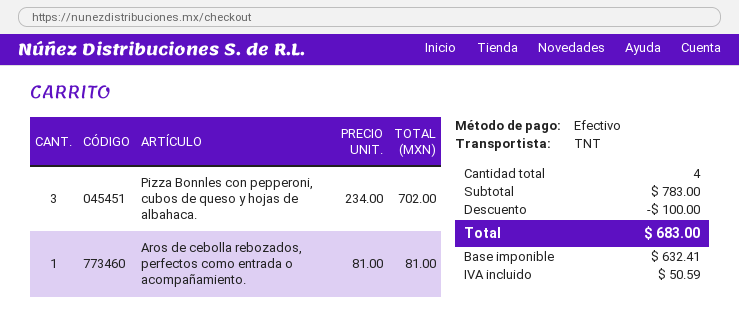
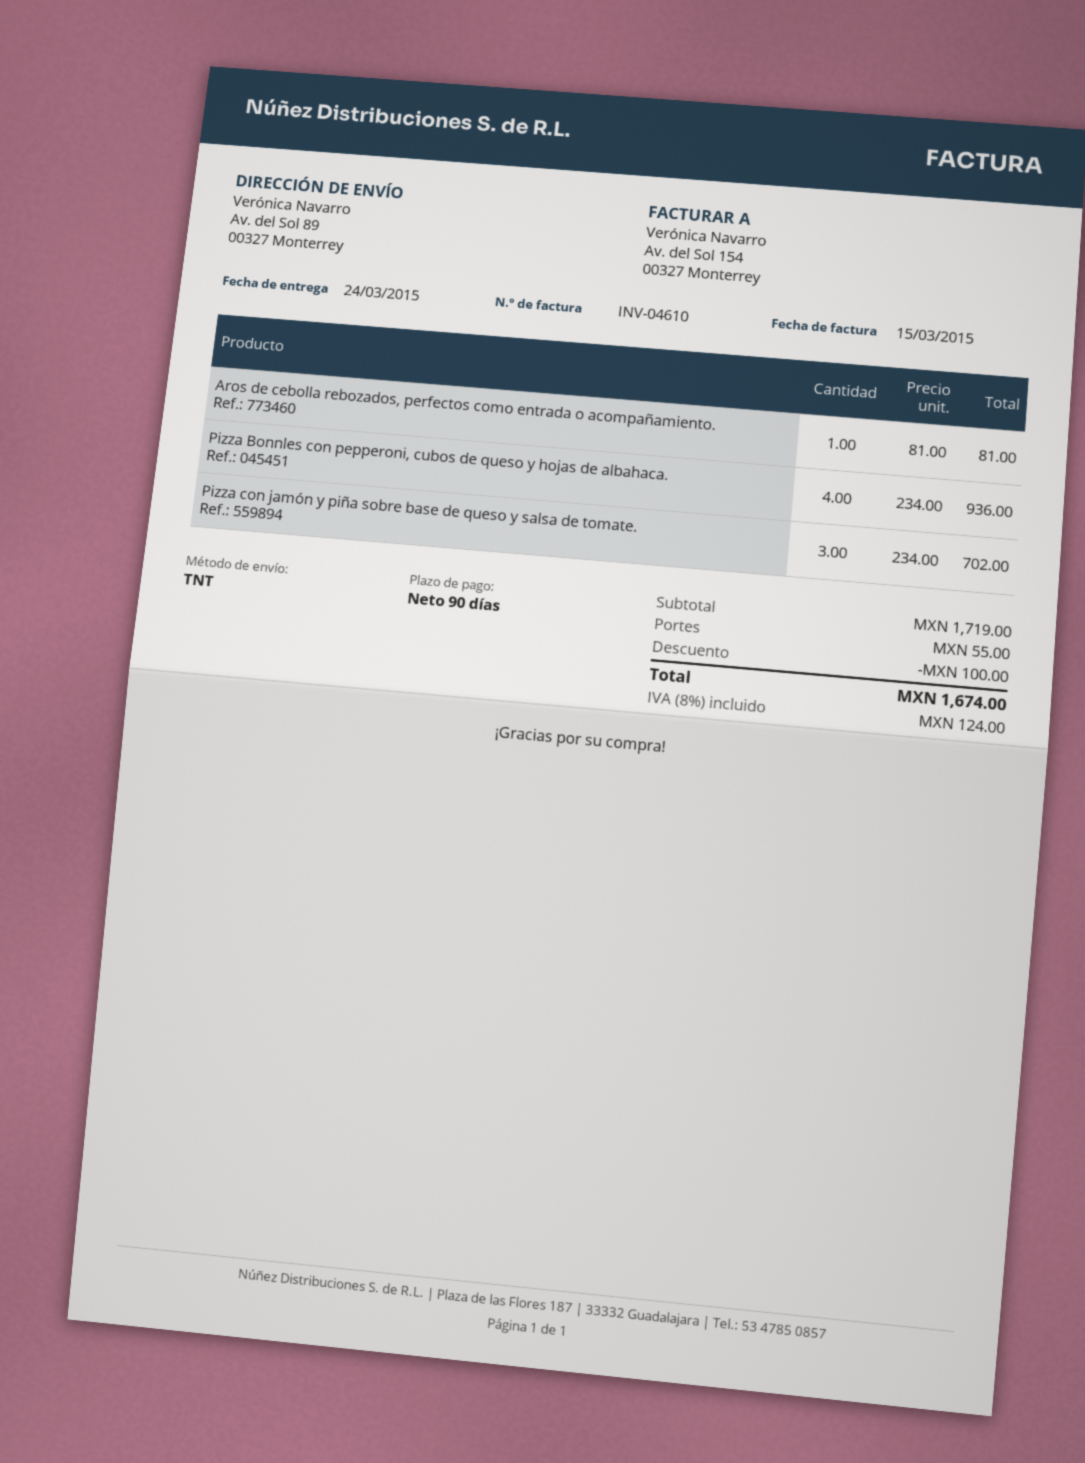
Pizza Bonnles con pepperoni, cubos de queso y hojas de albahaca.: 3 x 234.00 = 702.00 -> 4 x 234.00 = 936.00
Pizza con jamón y piña sobre base de queso y salsa de tomate.: none -> 3 x 234.00 = 702.00
subtotal: 783.00 -> 1719.00
shipping: none -> 55.00
tax: 50.59 -> 124.00
total: 683.00 -> 1674.00

